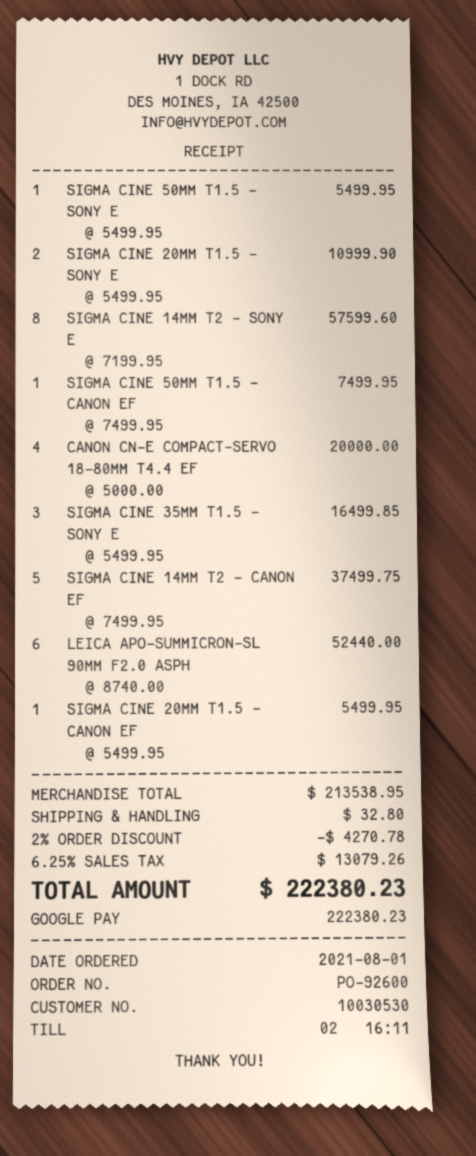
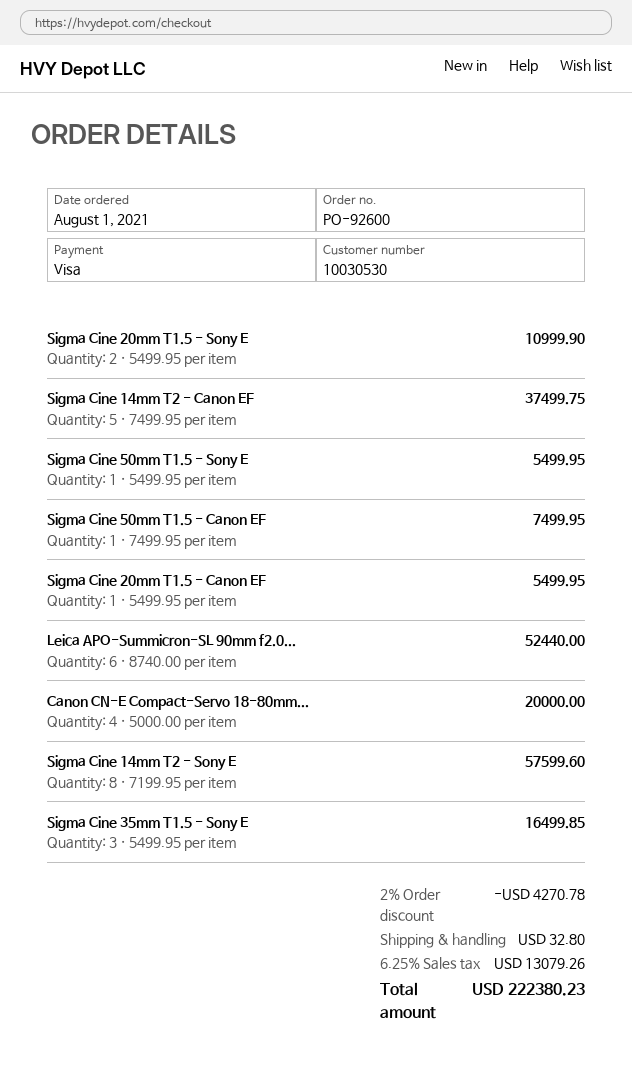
payment method: Google Pay -> Visa

